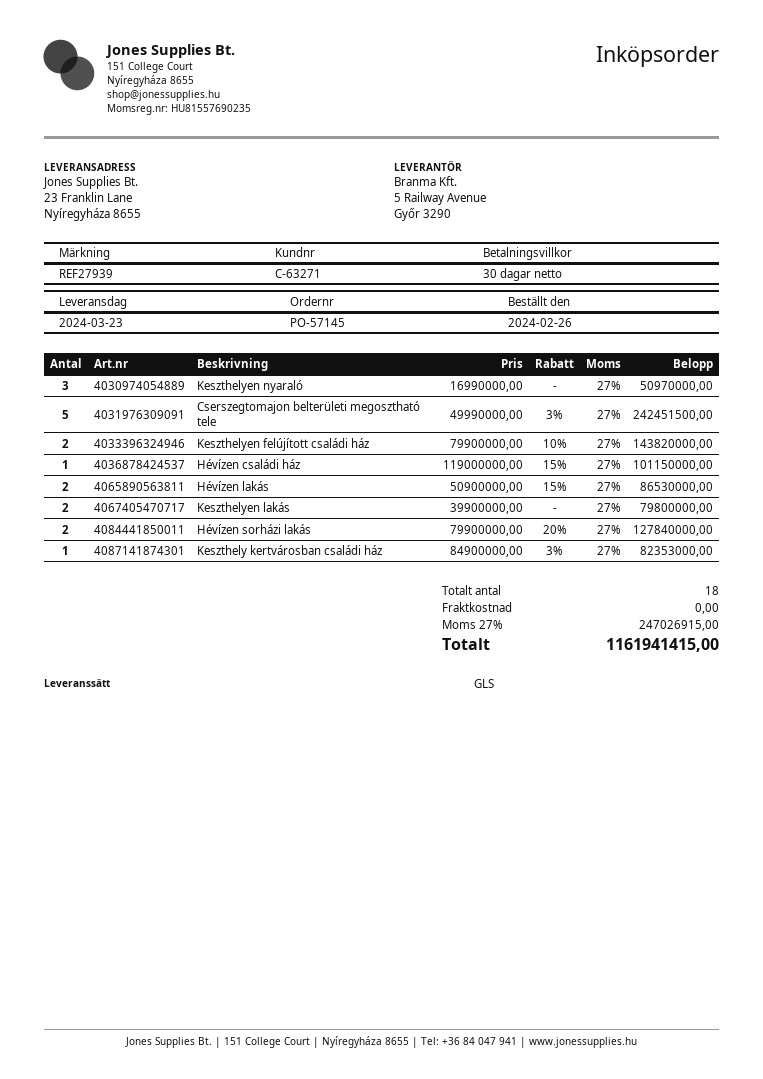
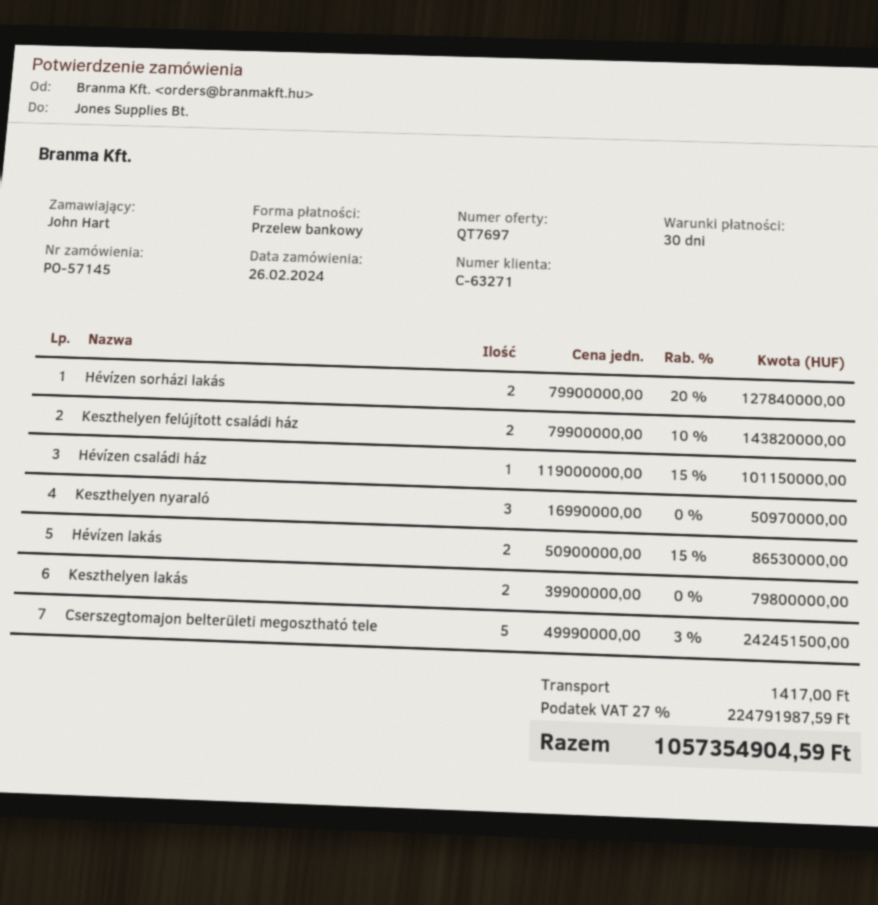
Keszthely kertvárosban családi ház: 1 x 84900000.00 - 3% = 82353000.00 -> none
shipping: 0.00 -> 1417.00
tax: 27% = 247026915.00 -> 27% = 224791987.59
total: 1161941415.00 -> 1057354904.59

